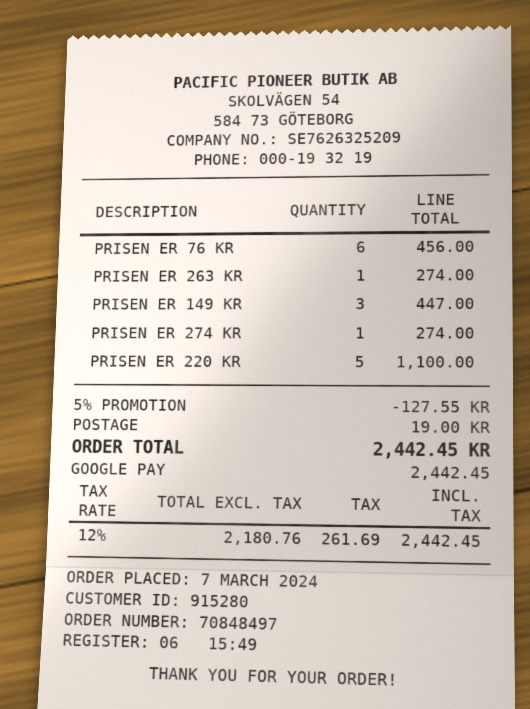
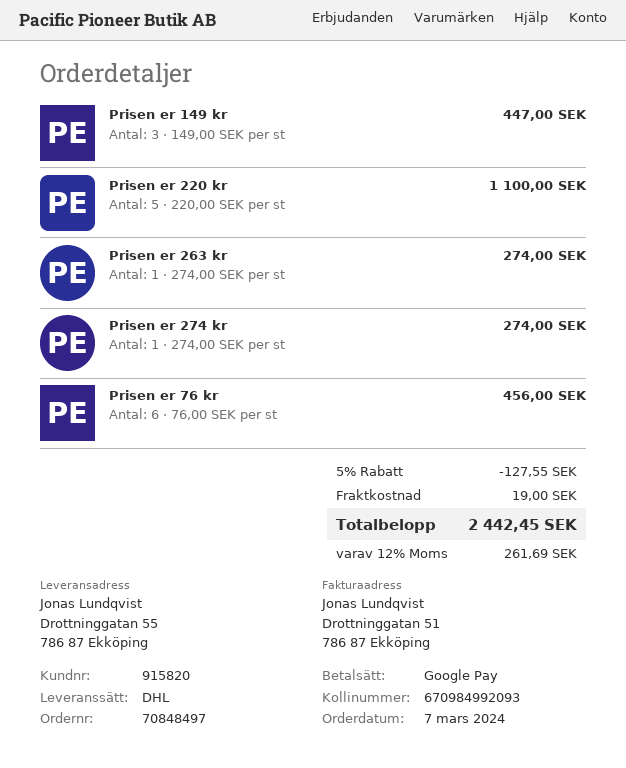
customer number: 915280 -> 915820

